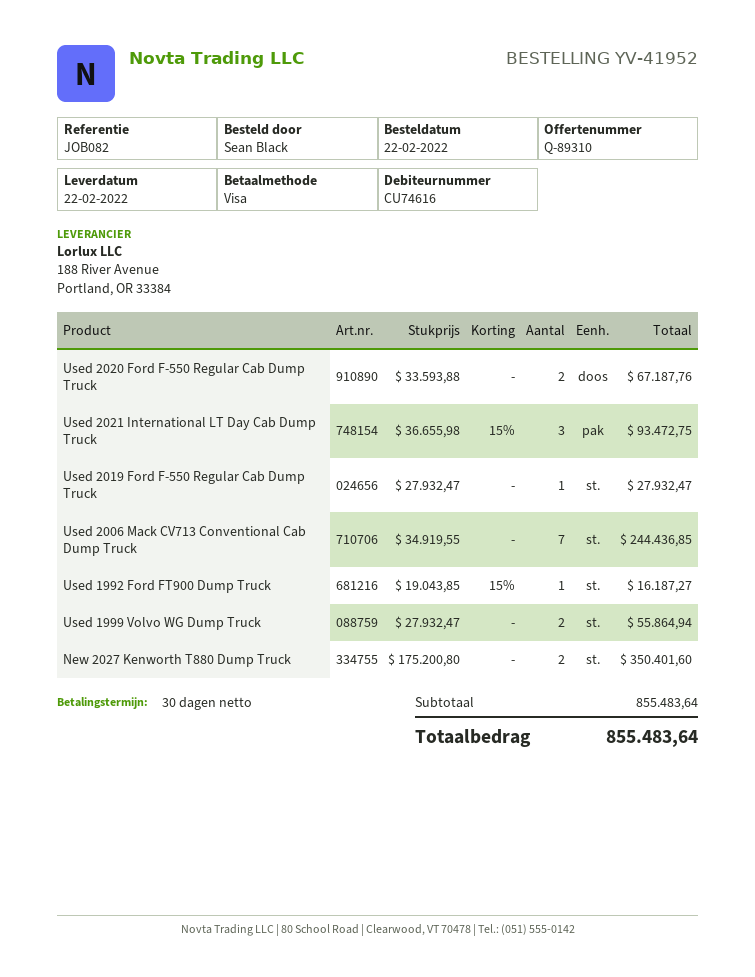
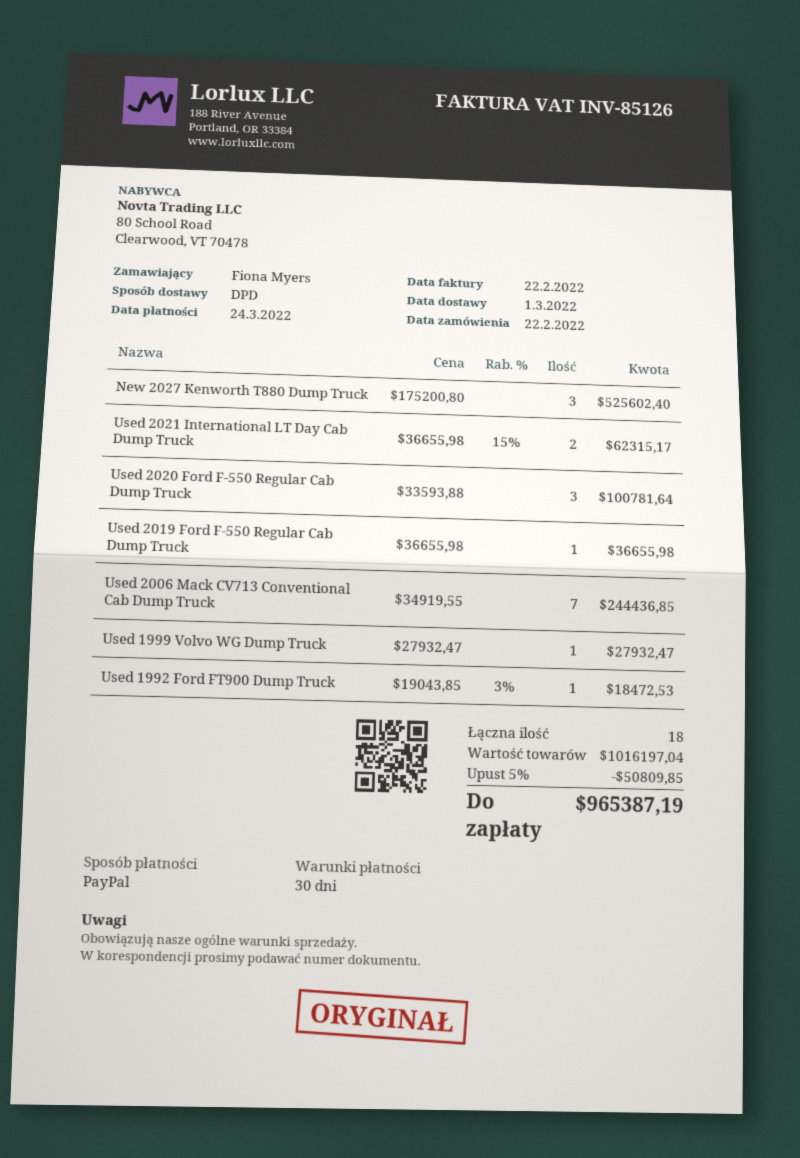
delivery date: 2022-02-22 -> 2022-03-01
ordered by: Sean Black -> Fiona Myers
payment method: Visa -> PayPal
Used 2020 Ford F-550 Regular Cab Dump Truck: 2 x 33593.88 = 67187.76 -> 3 x 33593.88 = 100781.64
Used 2021 International LT Day Cab Dump Truck: 3 x 36655.98 - 15% = 93472.75 -> 2 x 36655.98 - 15% = 62315.17
Used 2019 Ford F-550 Regular Cab Dump Truck: 1 x 27932.47 = 27932.47 -> 1 x 36655.98 = 36655.98
Used 1992 Ford FT900 Dump Truck: 1 x 19043.85 - 15% = 16187.27 -> 1 x 19043.85 - 3% = 18472.53
Used 1999 Volvo WG Dump Truck: 2 x 27932.47 = 55864.94 -> 1 x 27932.47 = 27932.47
New 2027 Kenworth T880 Dump Truck: 2 x 175200.80 = 350401.60 -> 3 x 175200.80 = 525602.40
subtotal: 855483.64 -> 1016197.04
discount: none -> 5% = 50809.85
total: 855483.64 -> 965387.19

